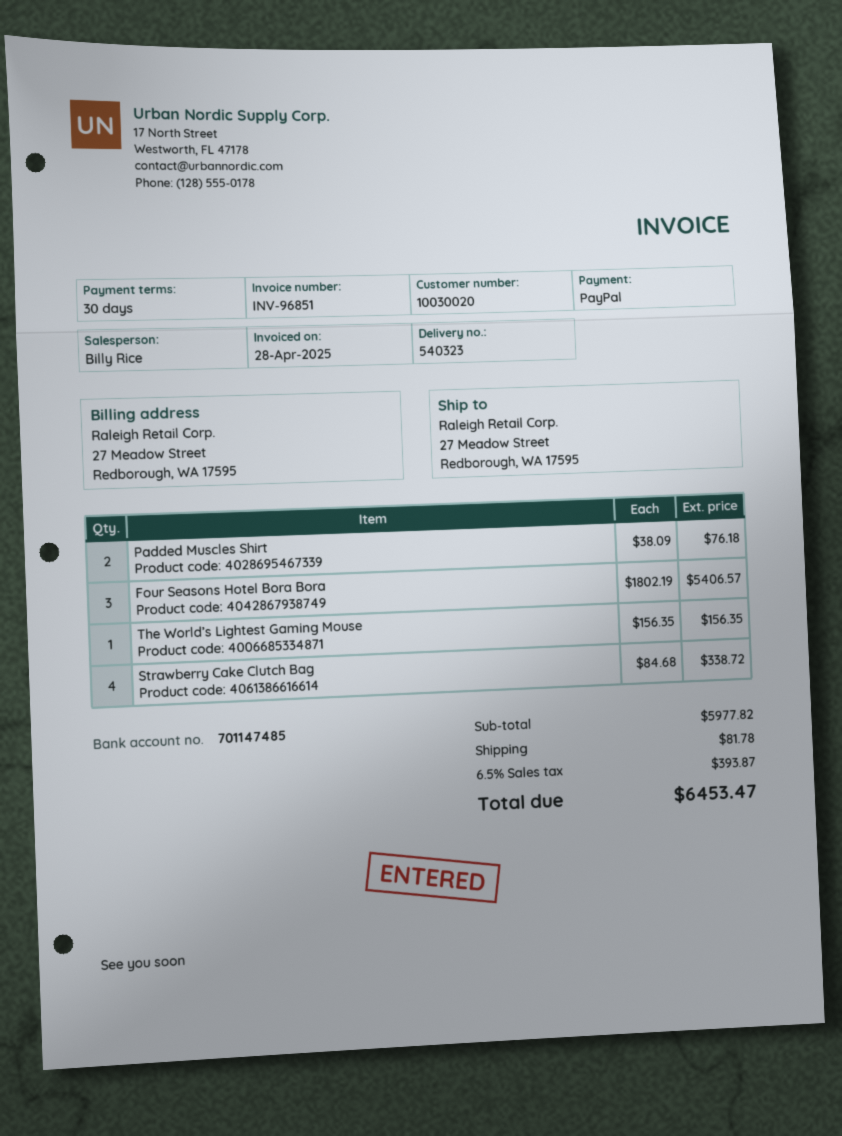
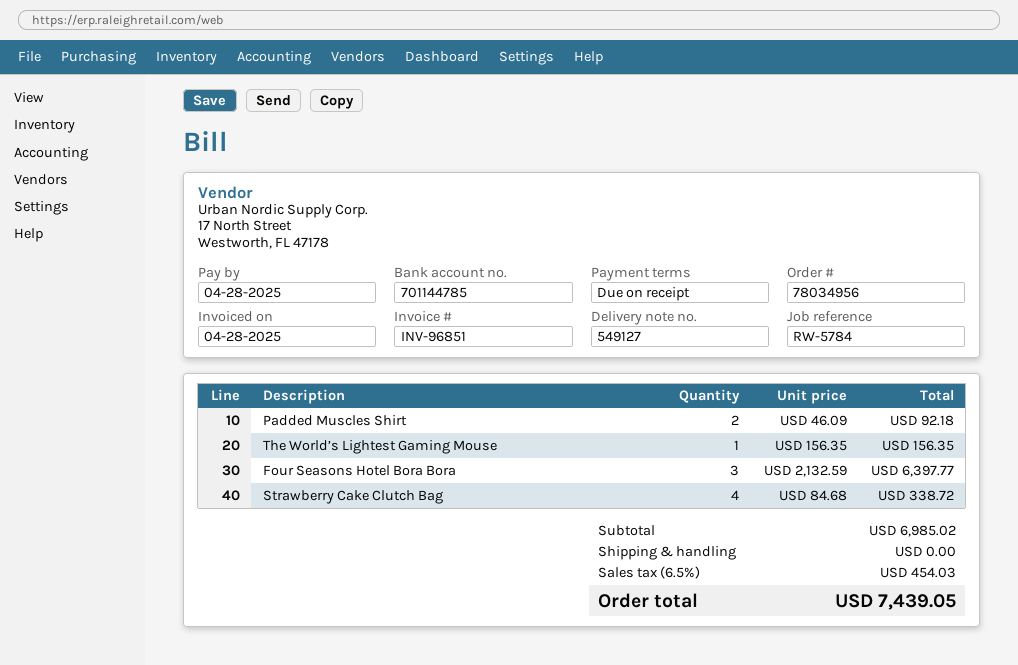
delivery note number: 540323 -> 549127
payment terms: 30 days -> on receipt
bank account: 701147485 -> 701144785
Padded Muscles Shirt: 2 x 38.09 = 76.18 -> 2 x 46.09 = 92.18
Four Seasons Hotel Bora Bora: 3 x 1802.19 = 5406.57 -> 3 x 2132.59 = 6397.77
subtotal: 5977.82 -> 6985.02
shipping: 81.78 -> 0.00
tax: 6.5% = 393.87 -> 6.5% = 454.03
total: 6453.47 -> 7439.05

